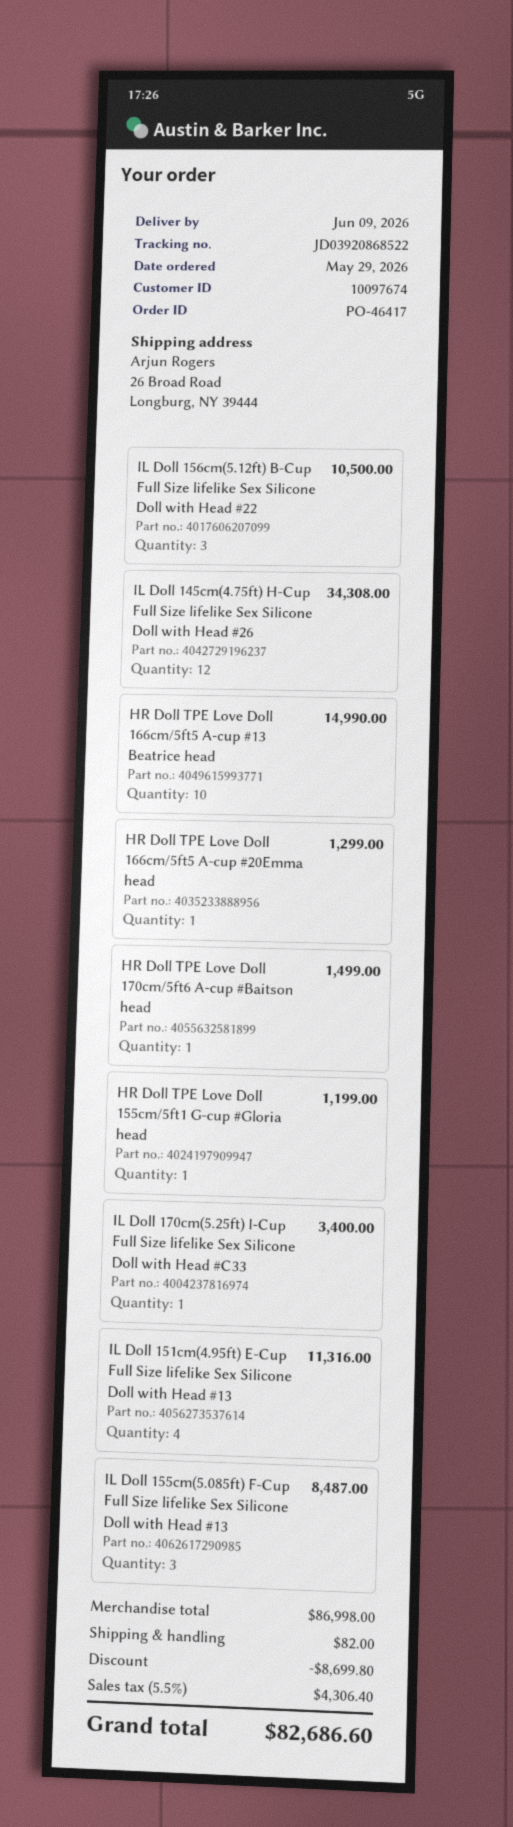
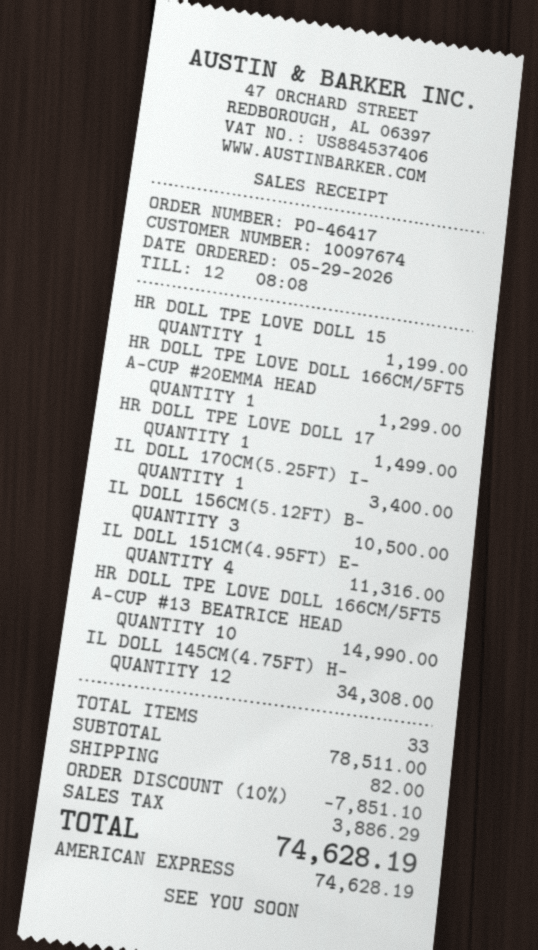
IL Doll 155cm(5.085ft) F-Cup Full Size lifelike Sex Silicone Doll with Head #13: 3 for 8487.00 -> none
subtotal: 86998.00 -> 78511.00
discount: 8699.80 -> 7851.10
tax: 4306.40 -> 3886.29
total: 82686.60 -> 74628.19

